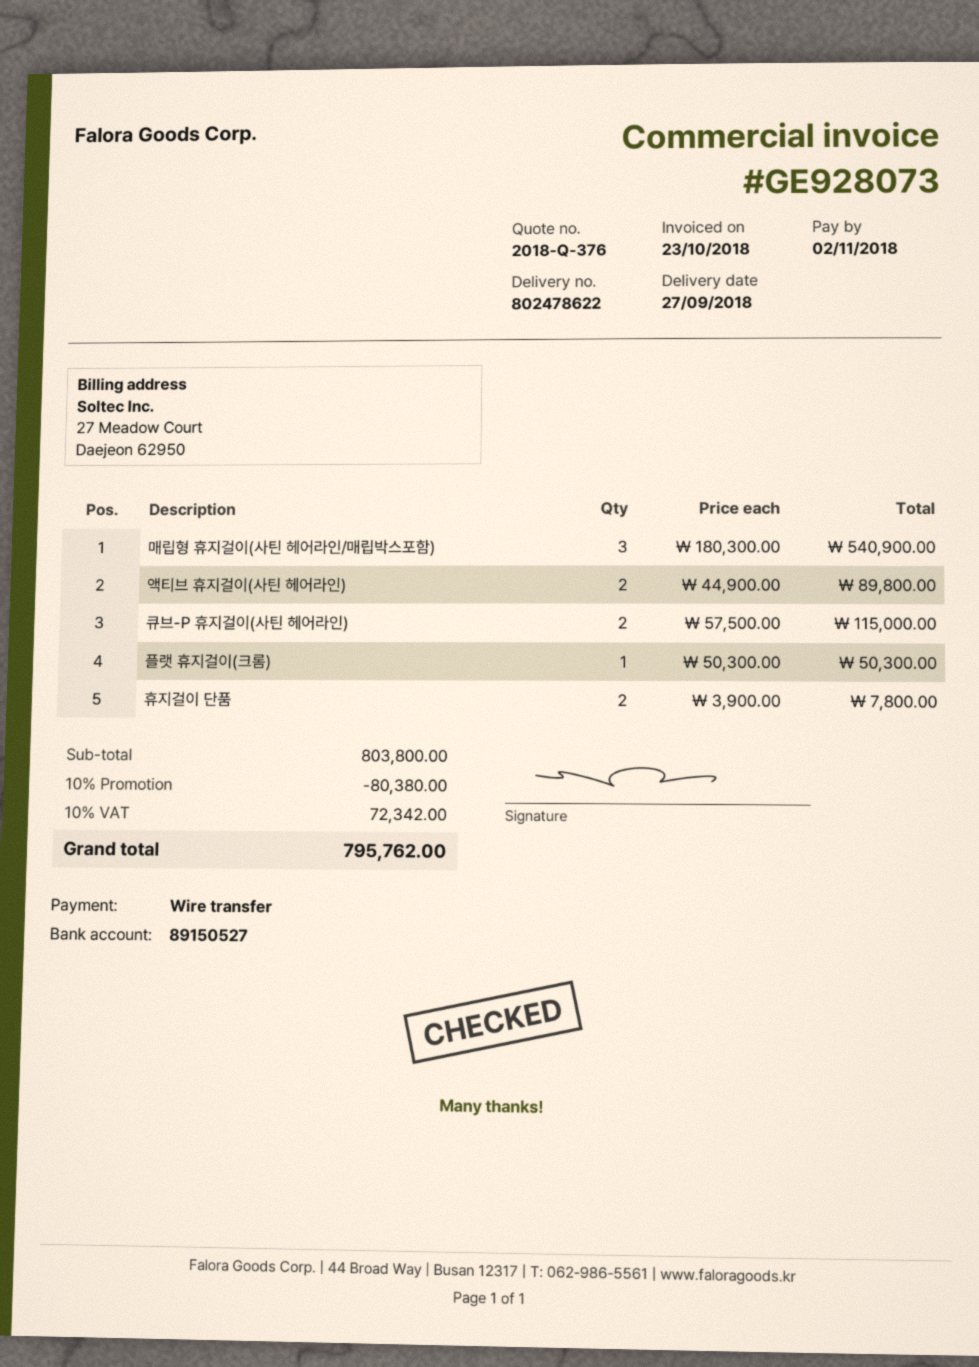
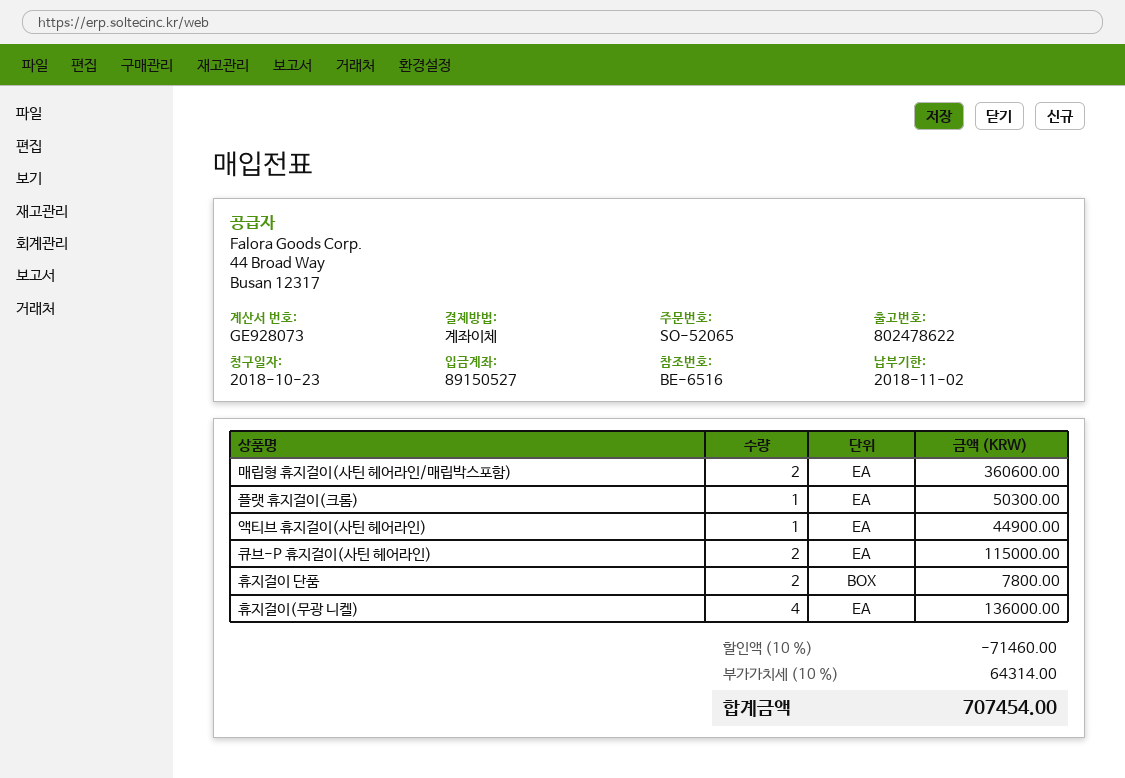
매립형 휴지걸이(사틴 헤어라인/매립박스포함): 3 for 540900.00 -> 2 for 360600.00
액티브 휴지걸이(사틴 헤어라인): 2 for 89800.00 -> 1 for 44900.00
휴지걸이(무광 니켈): none -> 4 for 136000.00
discount: 10% = 80380.00 -> 10% = 71460.00
tax: 10% = 72342.00 -> 10% = 64314.00
total: 795762.00 -> 707454.00

